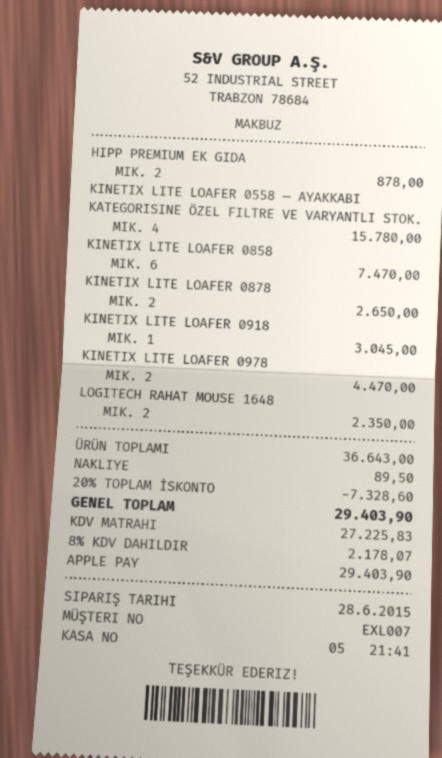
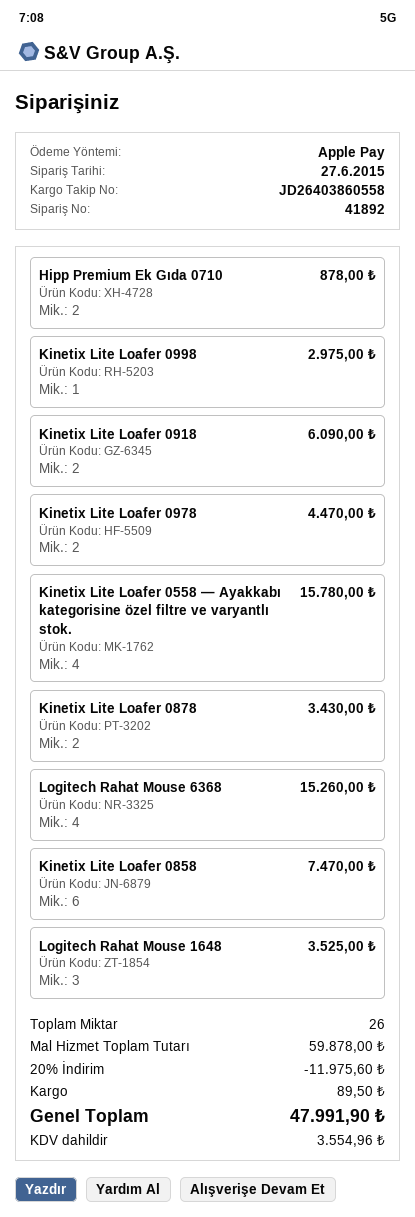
order date: 2015-06-28 -> 2015-06-27
KINETIX LITE LOAFER 0878: 2 for 2650.00 -> 2 for 3430.00
KINETIX LITE LOAFER 0918: 1 for 3045.00 -> 2 for 6090.00
LOGITECH RAHAT MOUSE 1648: 2 for 2350.00 -> 3 for 3525.00
Kinetix Lite Loafer 0998: none -> 1 for 2975.00
Logitech Rahat Mouse 6368: none -> 4 for 15260.00
subtotal: 36643.00 -> 59878.00
discount: 20% = 7328.60 -> 20% = 11975.60
tax: 2178.07 -> 3554.96
total: 29403.90 -> 47991.90

